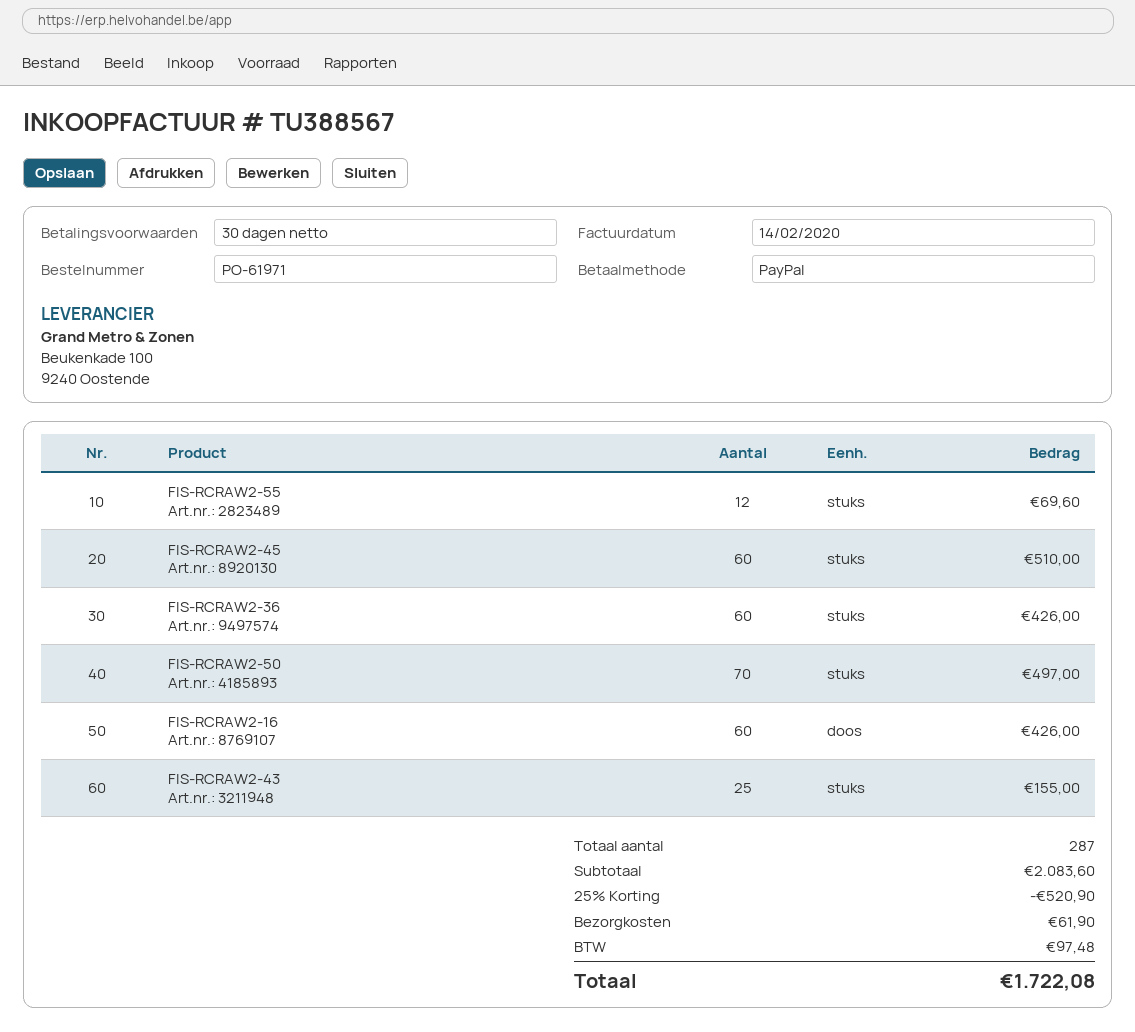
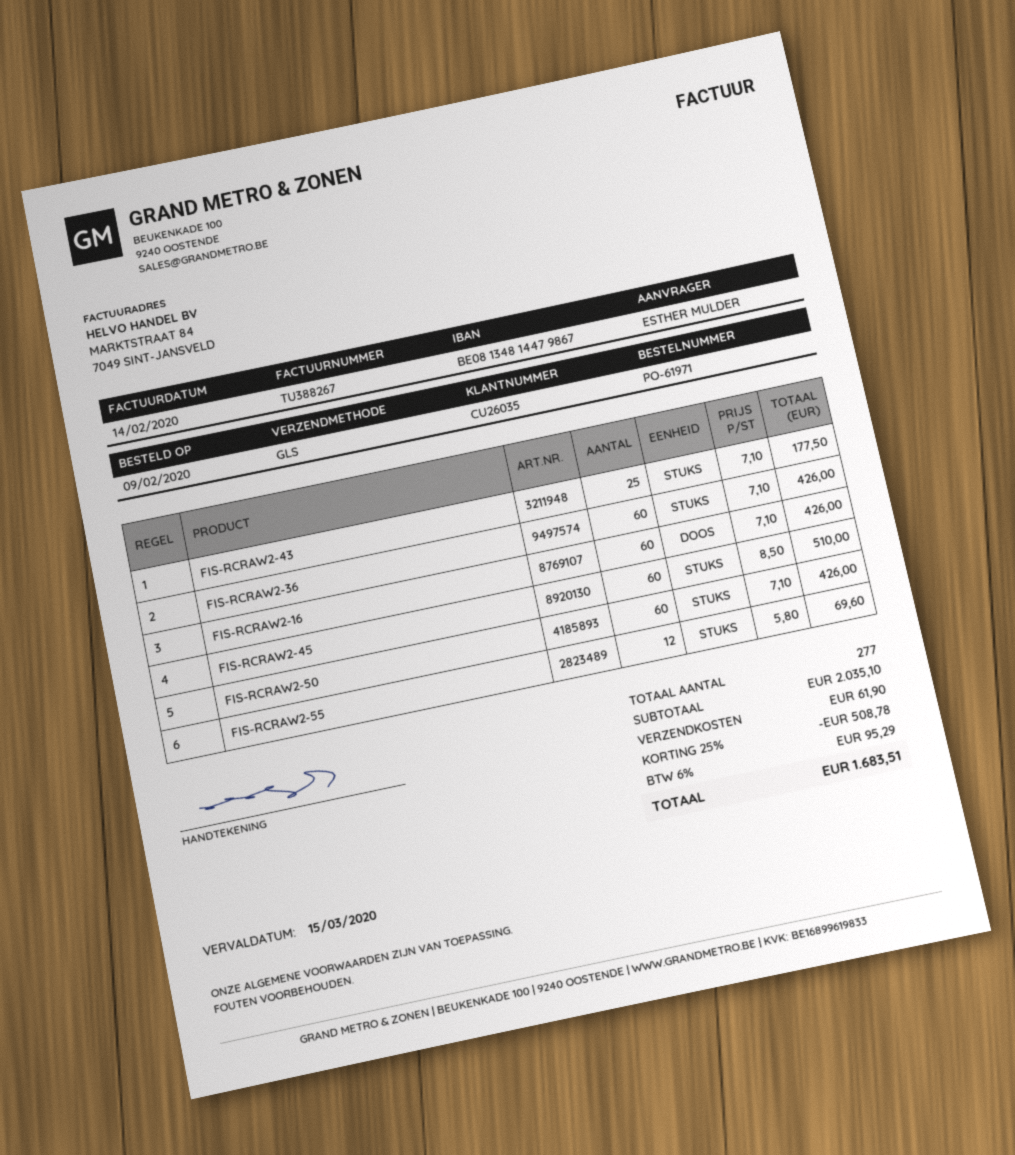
invoice number: TU388567 -> TU388267
FIS-RCRAW2-50: 70 for 497.00 -> 60 for 426.00
FIS-RCRAW2-43: 25 for 155.00 -> 25 for 177.50
total quantity: 287 -> 277
subtotal: 2083.60 -> 2035.10
discount: 25% = 520.90 -> 25% = 508.78
tax: 97.48 -> 95.29
total: 1722.08 -> 1683.51

